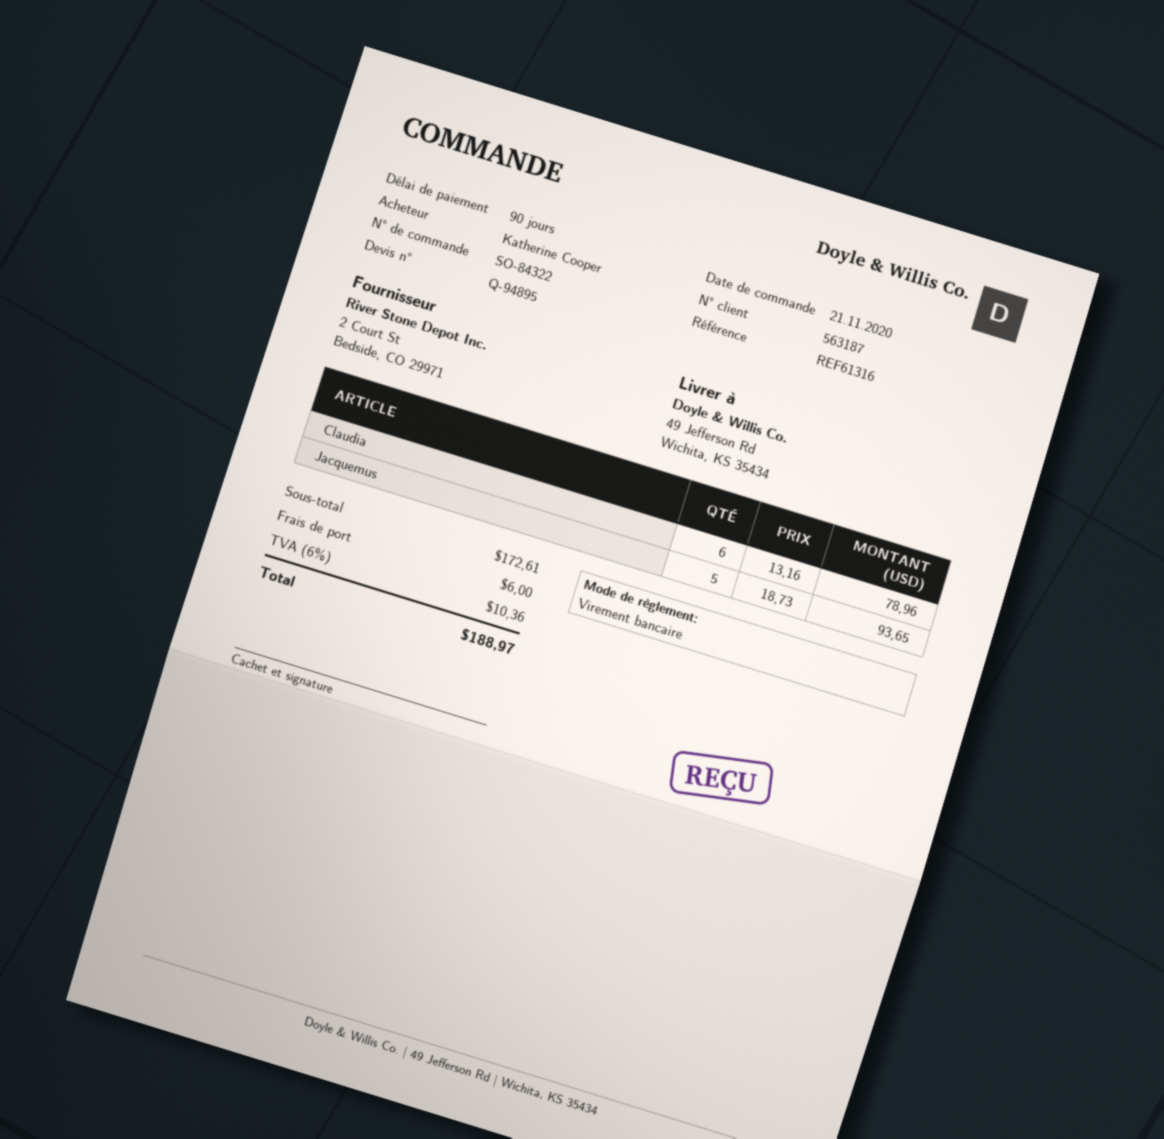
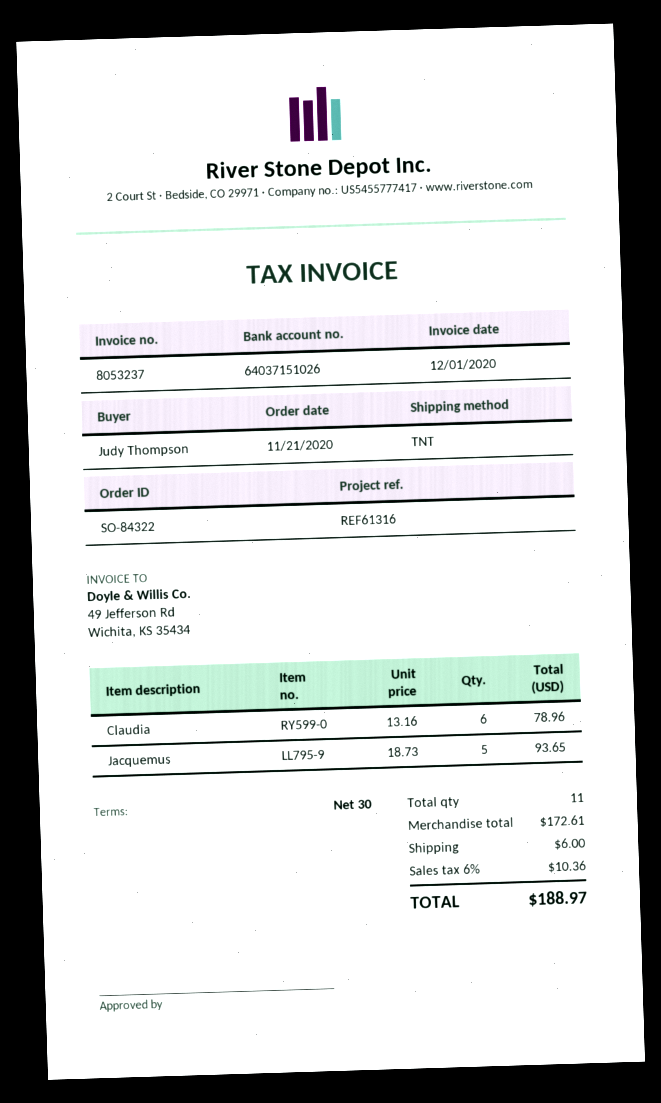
payment terms: 90 days -> 30 days
ordered by: Katherine Cooper -> Judy Thompson

